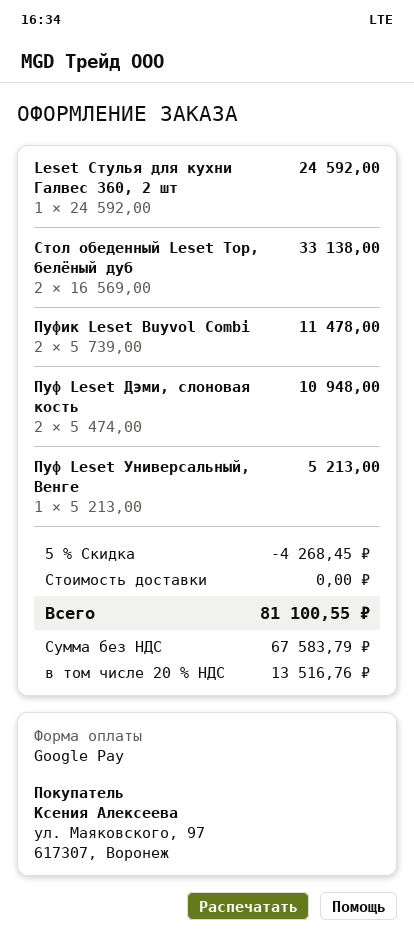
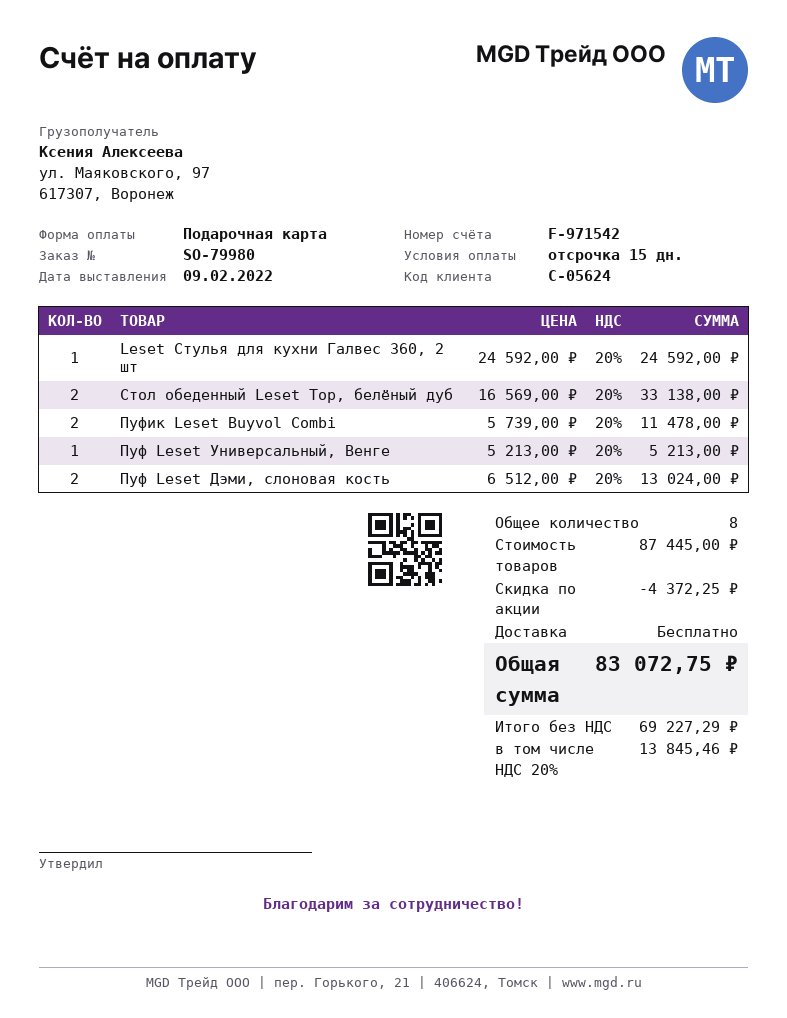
payment method: Google Pay -> gift card
Пуф Leset Дэми, слоновая кость: 2 x 5474.00 = 10948.00 -> 2 x 6512.00 = 13024.00
discount: 4268.45 -> 4372.25
net: 67583.79 -> 69227.29
tax: 20% = 13516.76 -> 20% = 13845.46
total: 81100.55 -> 83072.75

